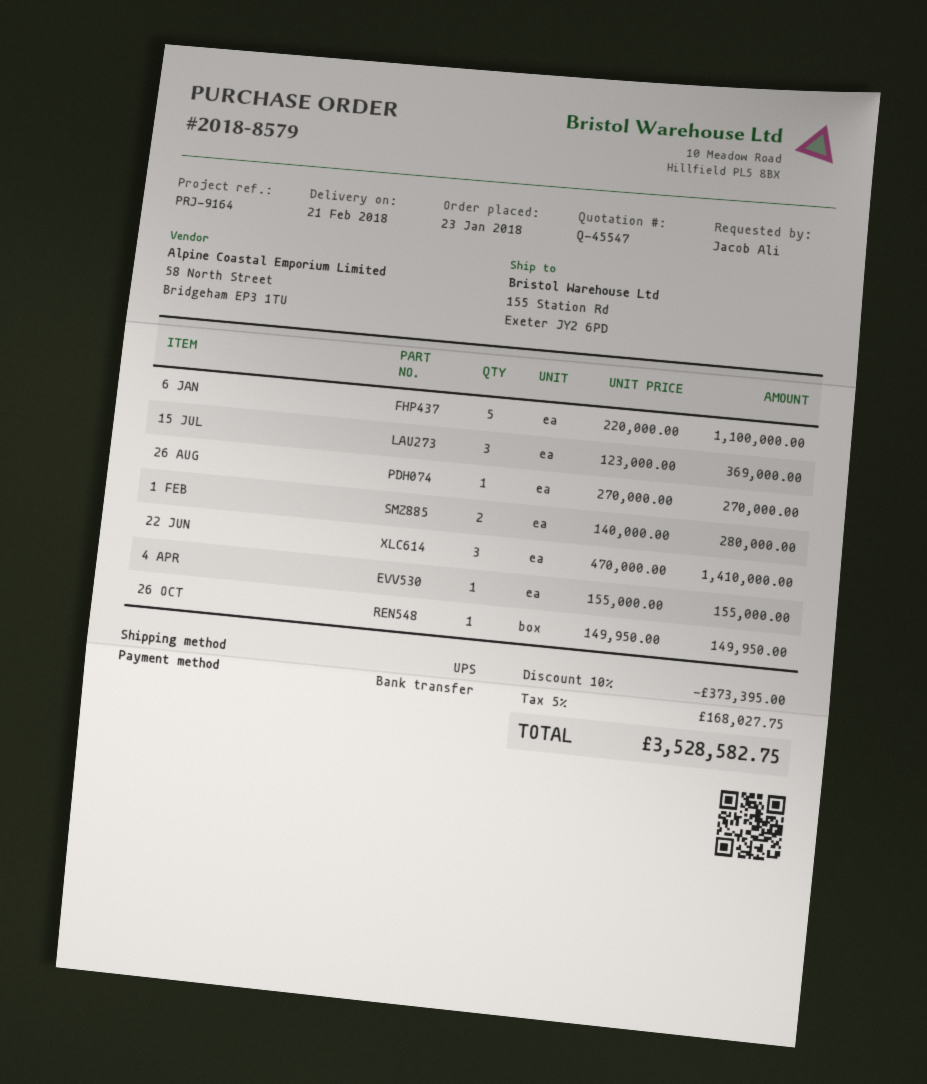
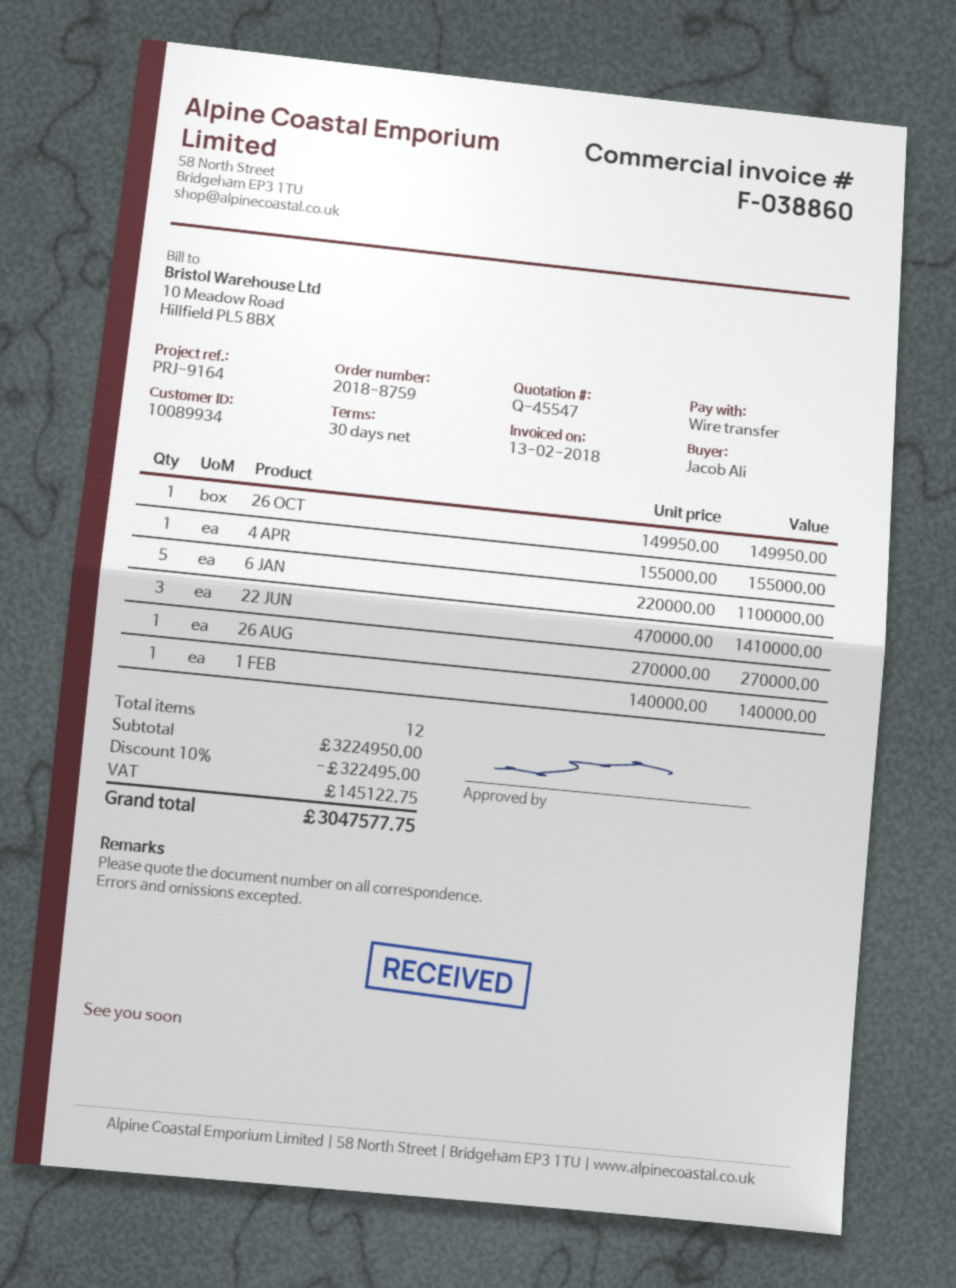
order number: 2018-8579 -> 2018-8759
15 JUL: 3 x 123000.00 = 369000.00 -> none
1 FEB: 2 x 140000.00 = 280000.00 -> 1 x 140000.00 = 140000.00
discount: 10% = 373395.00 -> 10% = 322495.00
tax: 168027.75 -> 145122.75
total: 3528582.75 -> 3047577.75

